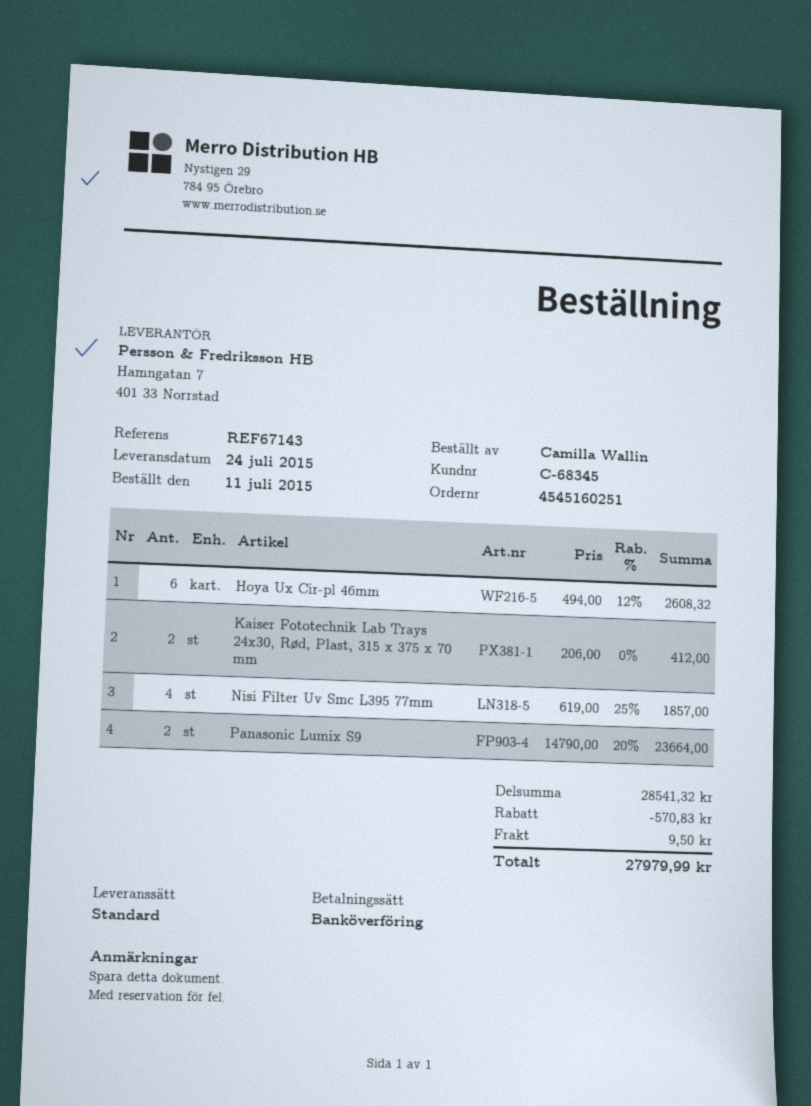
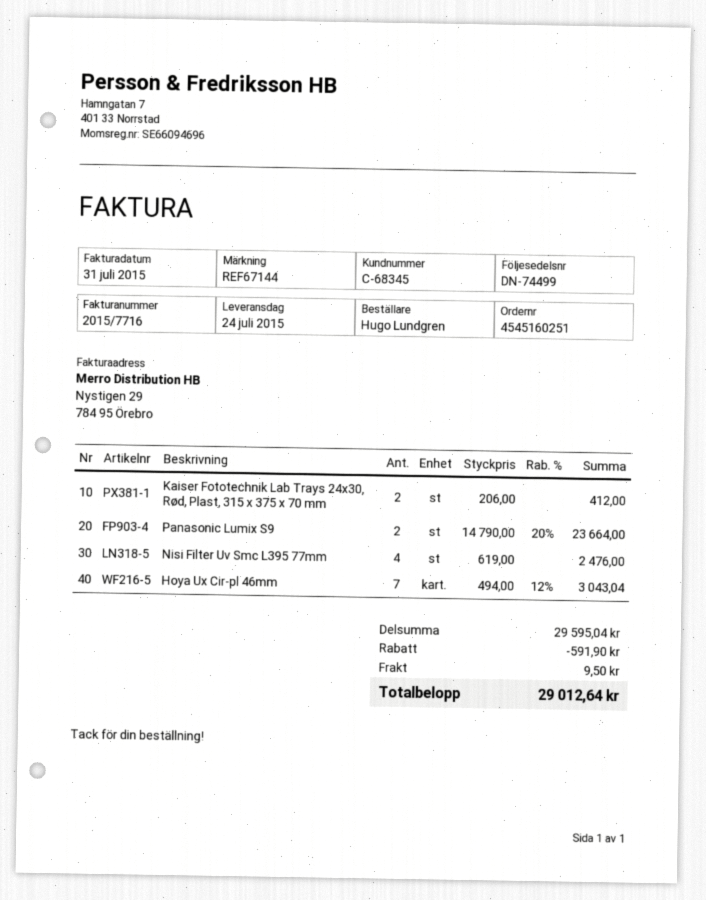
reference: REF67143 -> REF67144
ordered by: Camilla Wallin -> Hugo Lundgren
Hoya Ux Cir-pl 46mm: 6 x 494.00 - 12% = 2608.32 -> 7 x 494.00 - 12% = 3043.04
Nisi Filter Uv Smc L395 77mm: 4 x 619.00 - 25% = 1857.00 -> 4 x 619.00 = 2476.00
subtotal: 28541.32 -> 29595.04
discount: 570.83 -> 591.90
total: 27979.99 -> 29012.64

